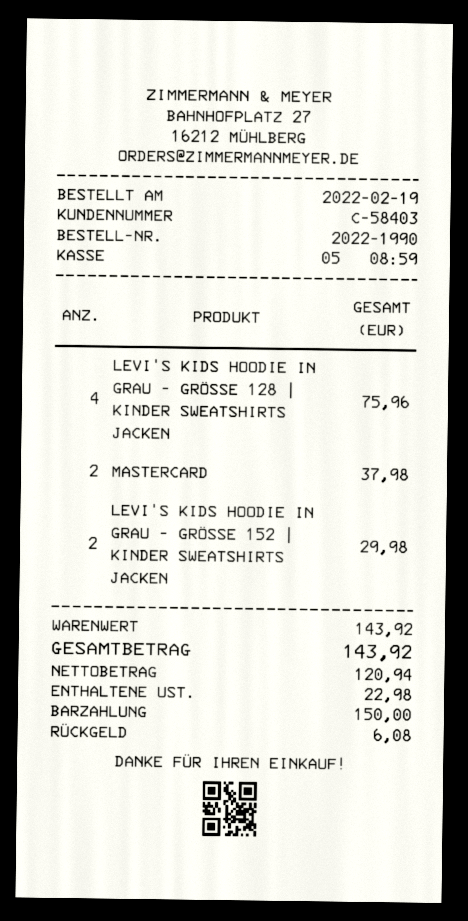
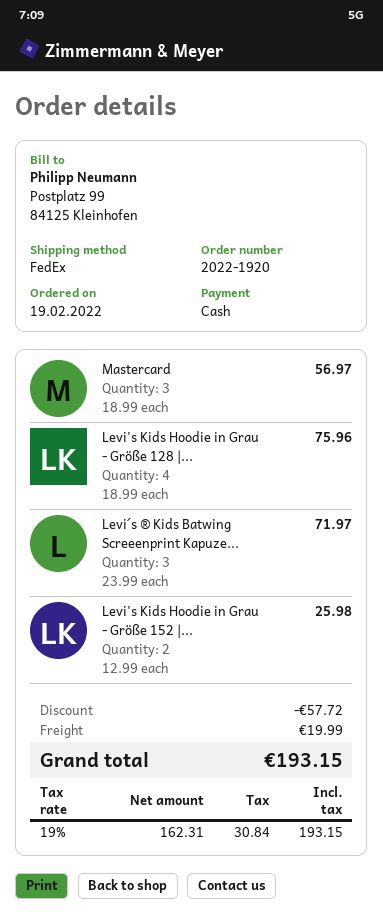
order number: 2022-1990 -> 2022-1920
MASTERCARD: 2 for 37.98 -> 3 for 56.97
LEVI'S KIDS HOODIE IN GRAU - GRÖSSE 152 | KINDER SWEATSHIRTS JACKEN: 2 for 29.98 -> 2 for 25.98
Levi´s ® Kids Batwing Screeenprint Kapuze...: none -> 3 for 71.97
discount: none -> 57.72
shipping: none -> 19.99
net: 120.94 -> 162.31
tax: 22.98 -> 30.84
total: 143.92 -> 193.15

